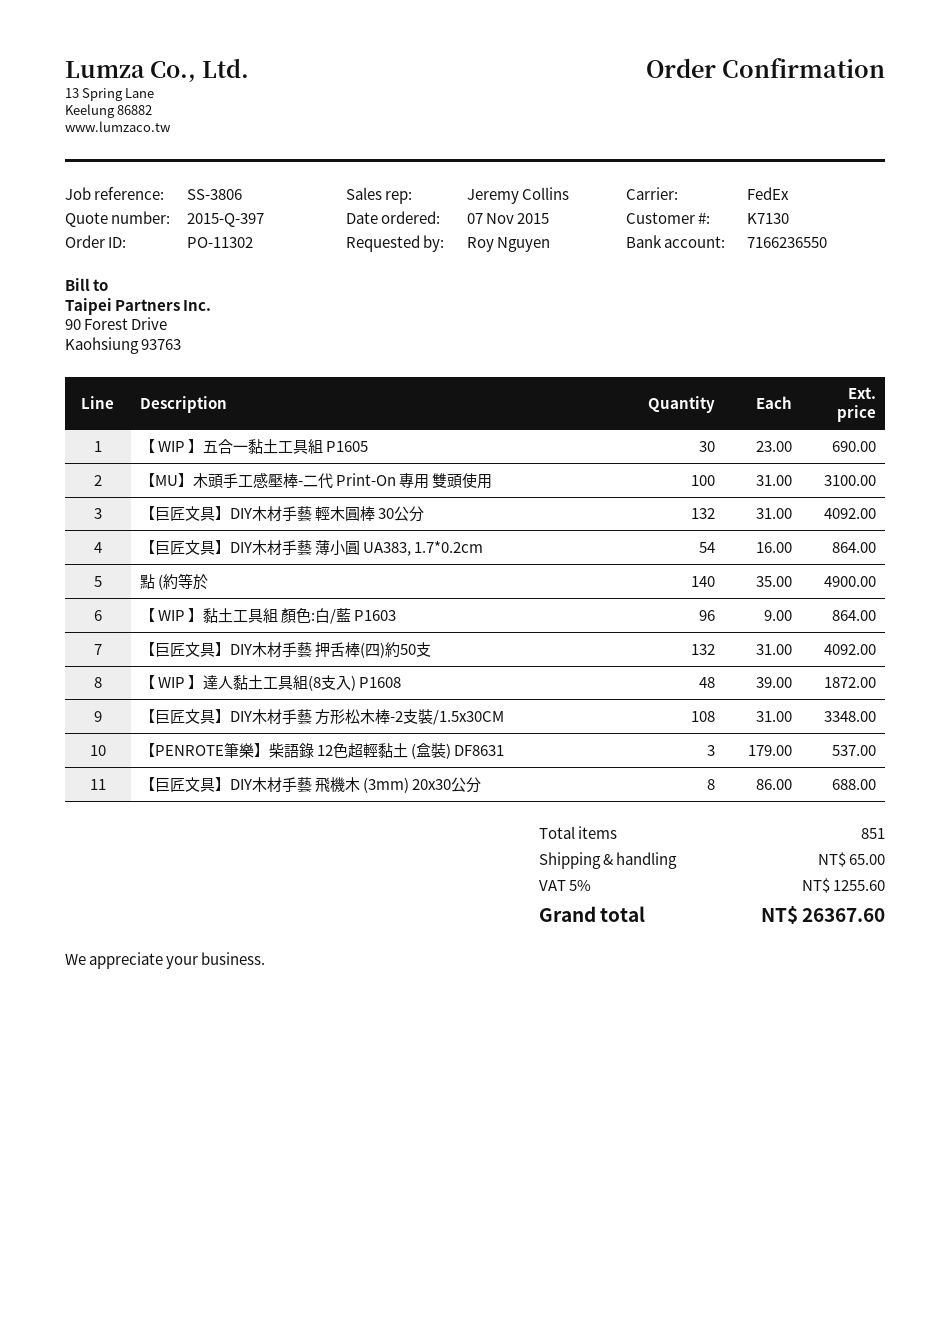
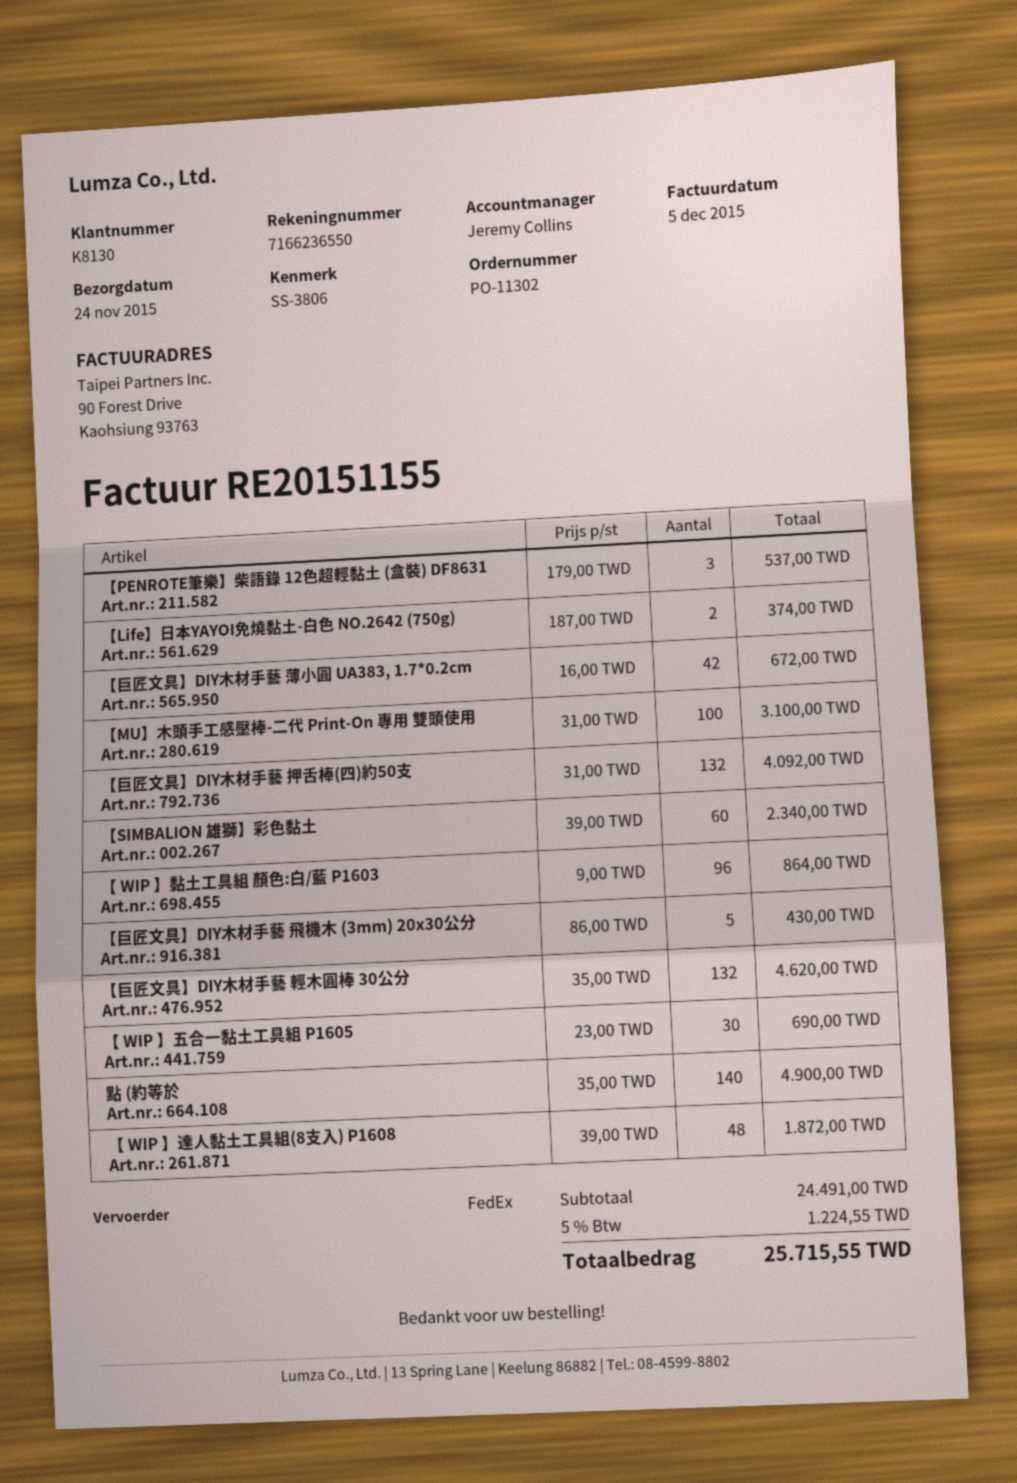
customer number: K7130 -> K8130
【巨匠文具】DIY木材手藝 輕木圓棒 30公分: 132 x 31.00 = 4092.00 -> 132 x 35.00 = 4620.00
【巨匠文具】DIY木材手藝 薄小圓 UA383, 1.7*0.2cm: 54 x 16.00 = 864.00 -> 42 x 16.00 = 672.00
【巨匠文具】DIY木材手藝 方形松木棒-2支裝/1.5x30CM: 108 x 31.00 = 3348.00 -> none
【巨匠文具】DIY木材手藝 飛機木 (3mm) 20x30公分: 8 x 86.00 = 688.00 -> 5 x 86.00 = 430.00
【Life】日本YAYOI免燒黏土-白色 NO.2642 (750g): none -> 2 x 187.00 = 374.00
【SIMBALION 雄獅】彩色黏土: none -> 60 x 39.00 = 2340.00
shipping: 65.00 -> none
tax: 5% = 1255.60 -> 5% = 1224.55
total: 26367.60 -> 25715.55

